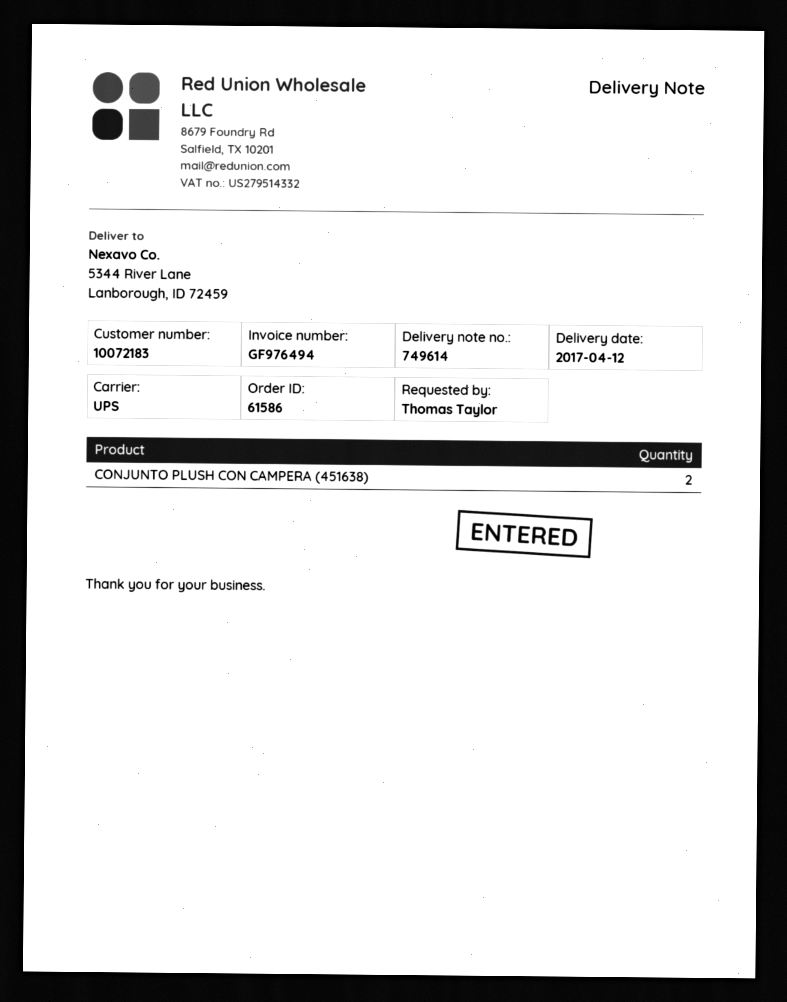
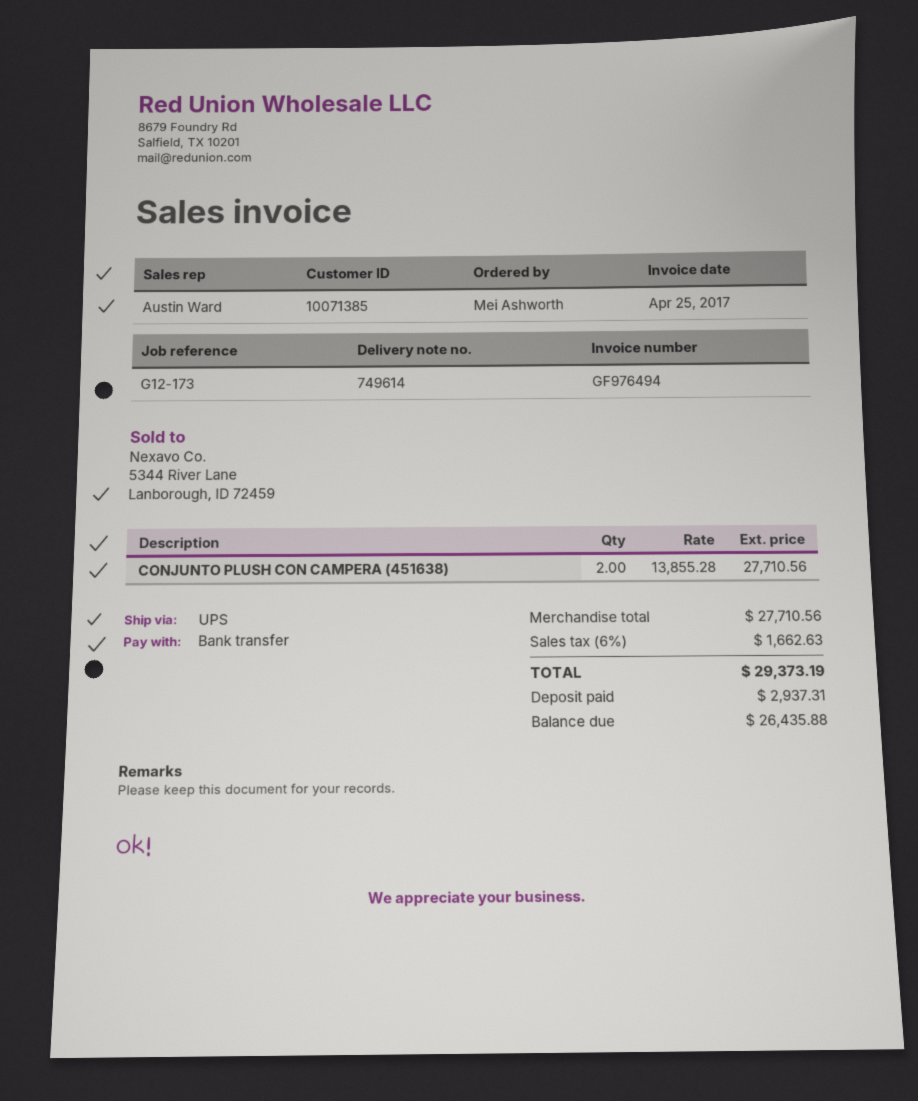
customer number: 10072183 -> 10071385
ordered by: Thomas Taylor -> Mei Ashworth

